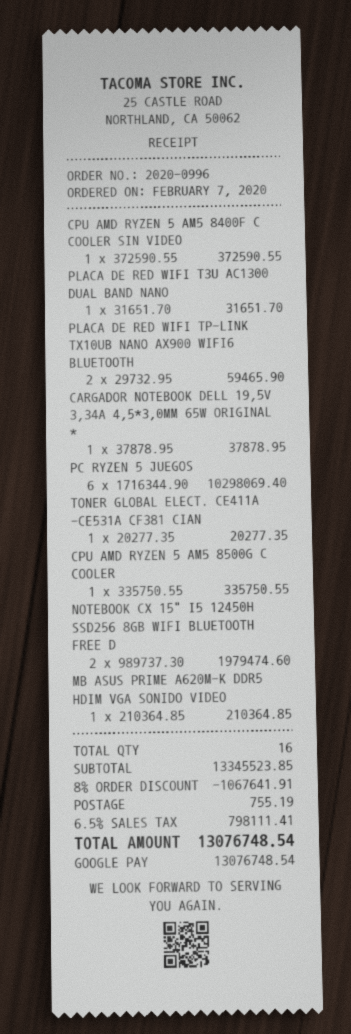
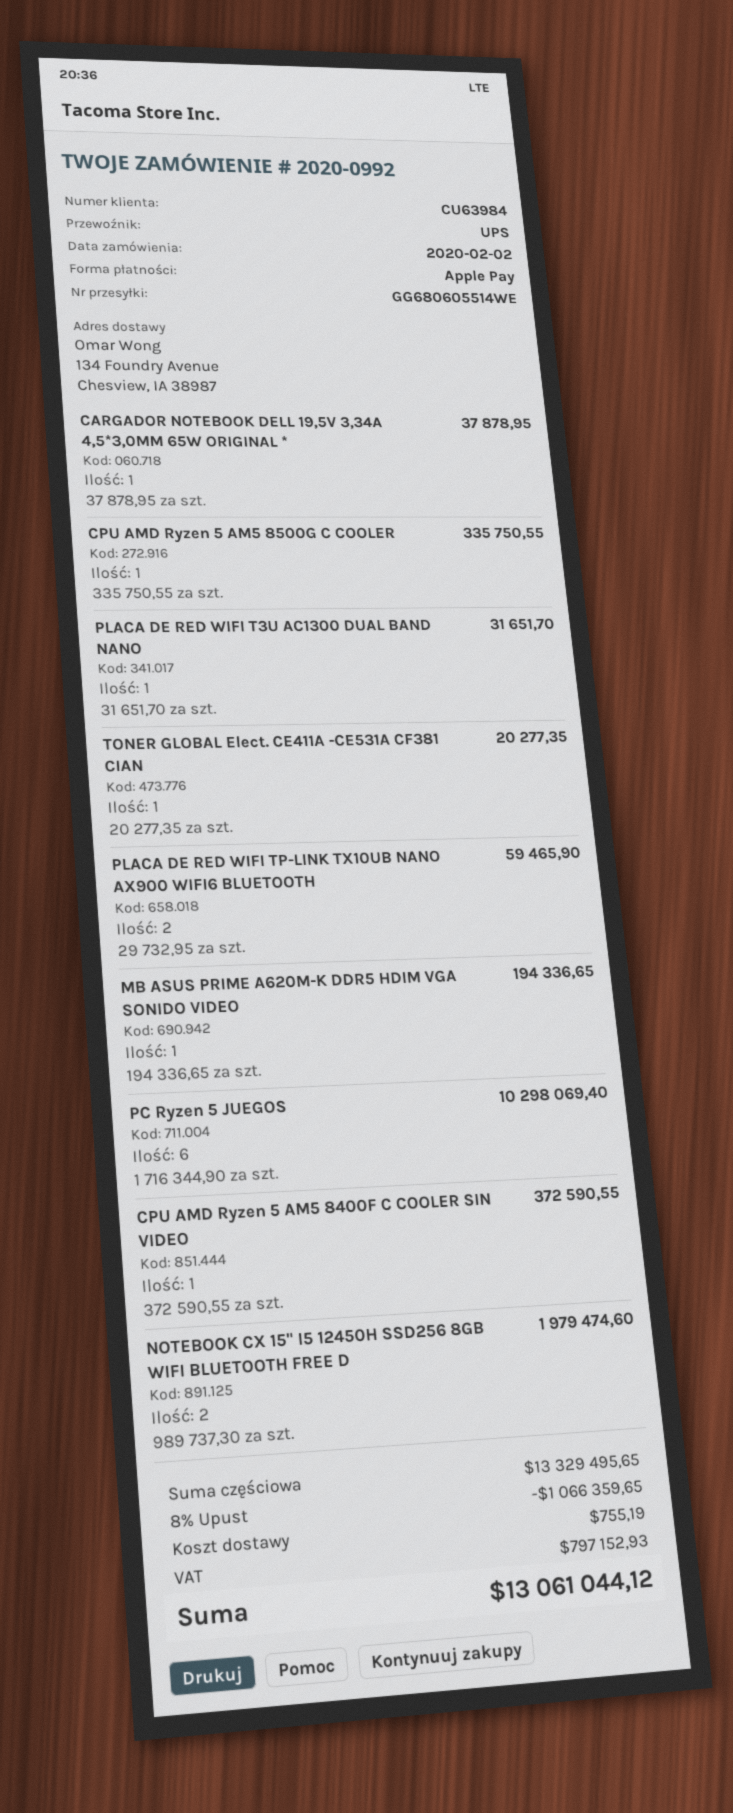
order number: 2020-0996 -> 2020-0992
order date: 2020-02-07 -> 2020-02-02
payment method: Google Pay -> Apple Pay
MB ASUS PRIME A620M-K DDR5 HDIM VGA SONIDO VIDEO: 1 x 210364.85 = 210364.85 -> 1 x 194336.65 = 194336.65
subtotal: 13345523.85 -> 13329495.65
discount: 8% = 1067641.91 -> 8% = 1066359.65
tax: 798111.41 -> 797152.93
total: 13076748.54 -> 13061044.12

